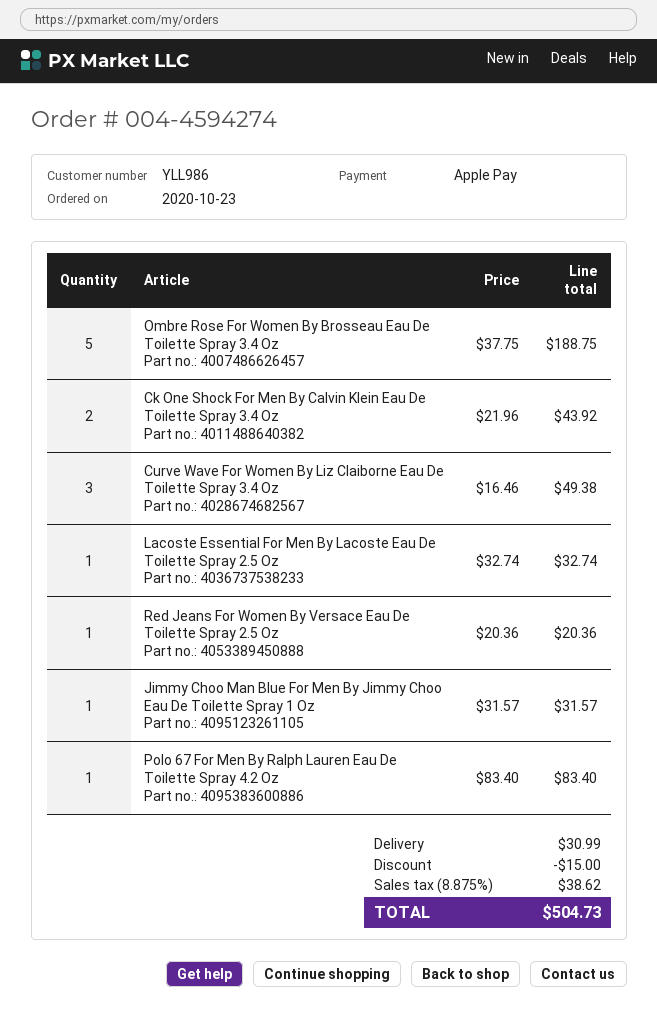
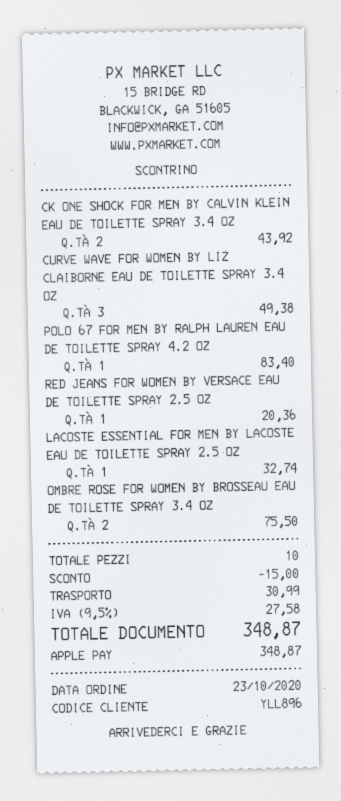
customer number: YLL986 -> YLL896
Ombre Rose For Women By Brosseau Eau De Toilette Spray 3.4 Oz: 5 for 188.75 -> 2 for 75.50
Jimmy Choo Man Blue For Men By Jimmy Choo Eau De Toilette Spray 1 Oz: 1 for 31.57 -> none
tax: 8.875% = 38.62 -> 9.5% = 27.58
total: 504.73 -> 348.87

